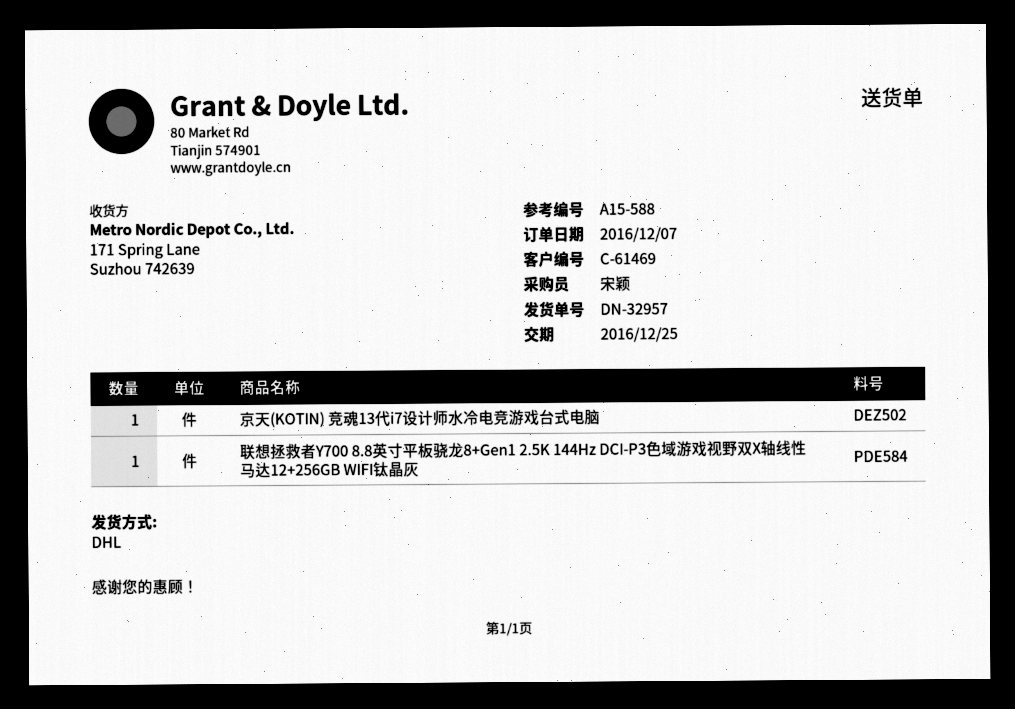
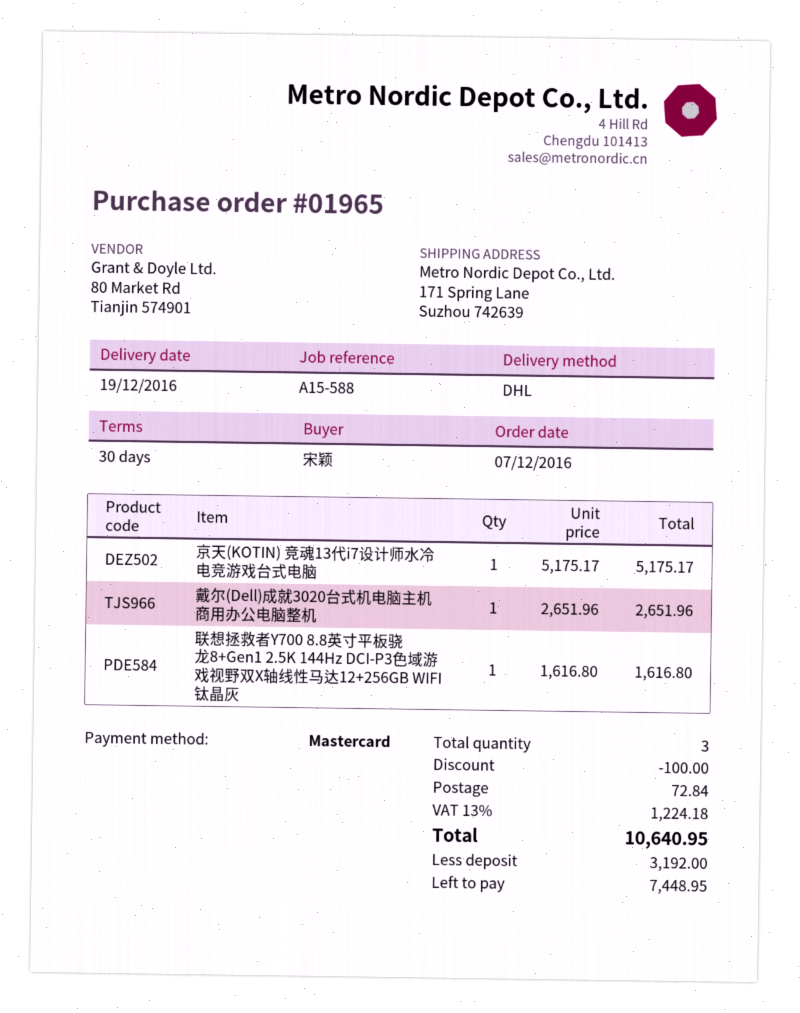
delivery date: 2016-12-25 -> 2016-12-19
戴尔(Dell)成就3020台式机电脑主机 商用办公电脑整机: none -> 1

